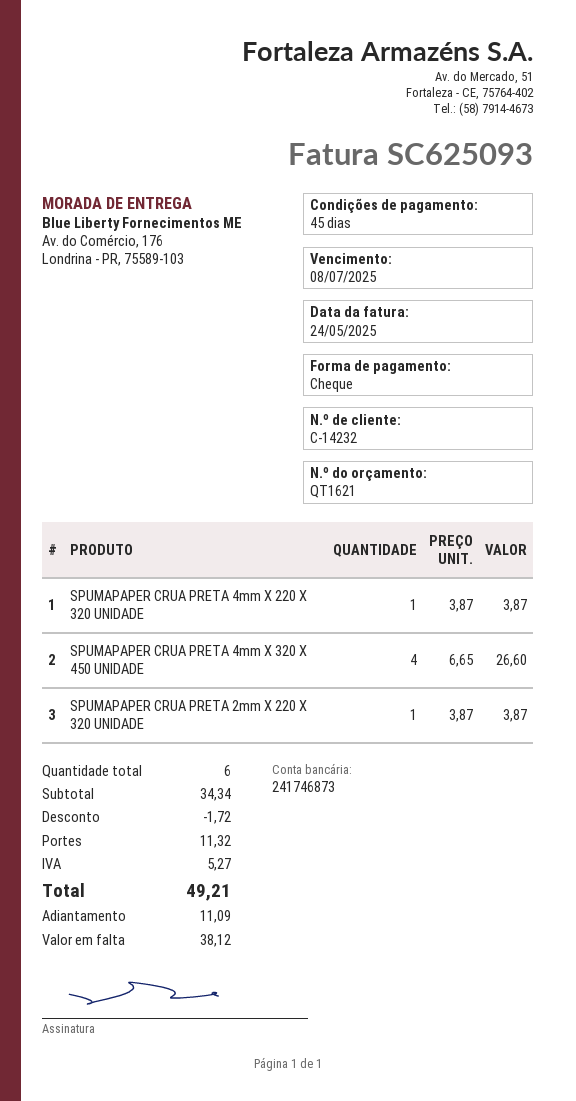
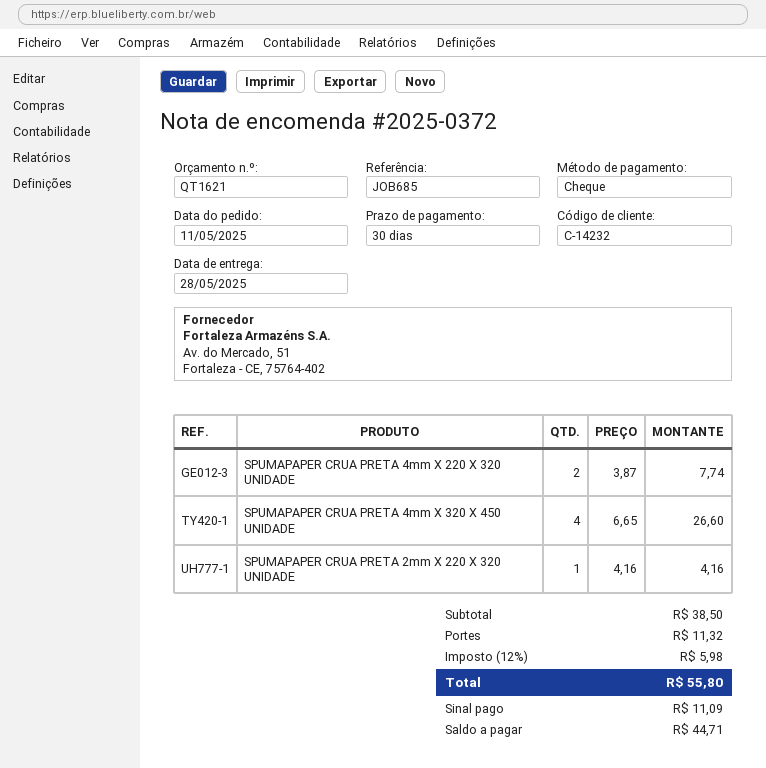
payment terms: 45 days -> 30 days
SPUMAPAPER CRUA PRETA 4mm X 220 X 320 UNIDADE: 1 x 3.87 = 3.87 -> 2 x 3.87 = 7.74
SPUMAPAPER CRUA PRETA 2mm X 220 X 320 UNIDADE: 1 x 3.87 = 3.87 -> 1 x 4.16 = 4.16
subtotal: 34.34 -> 38.50
discount: 1.72 -> none
tax: 5.27 -> 5.98
total: 49.21 -> 55.80
balance: 38.12 -> 44.71

